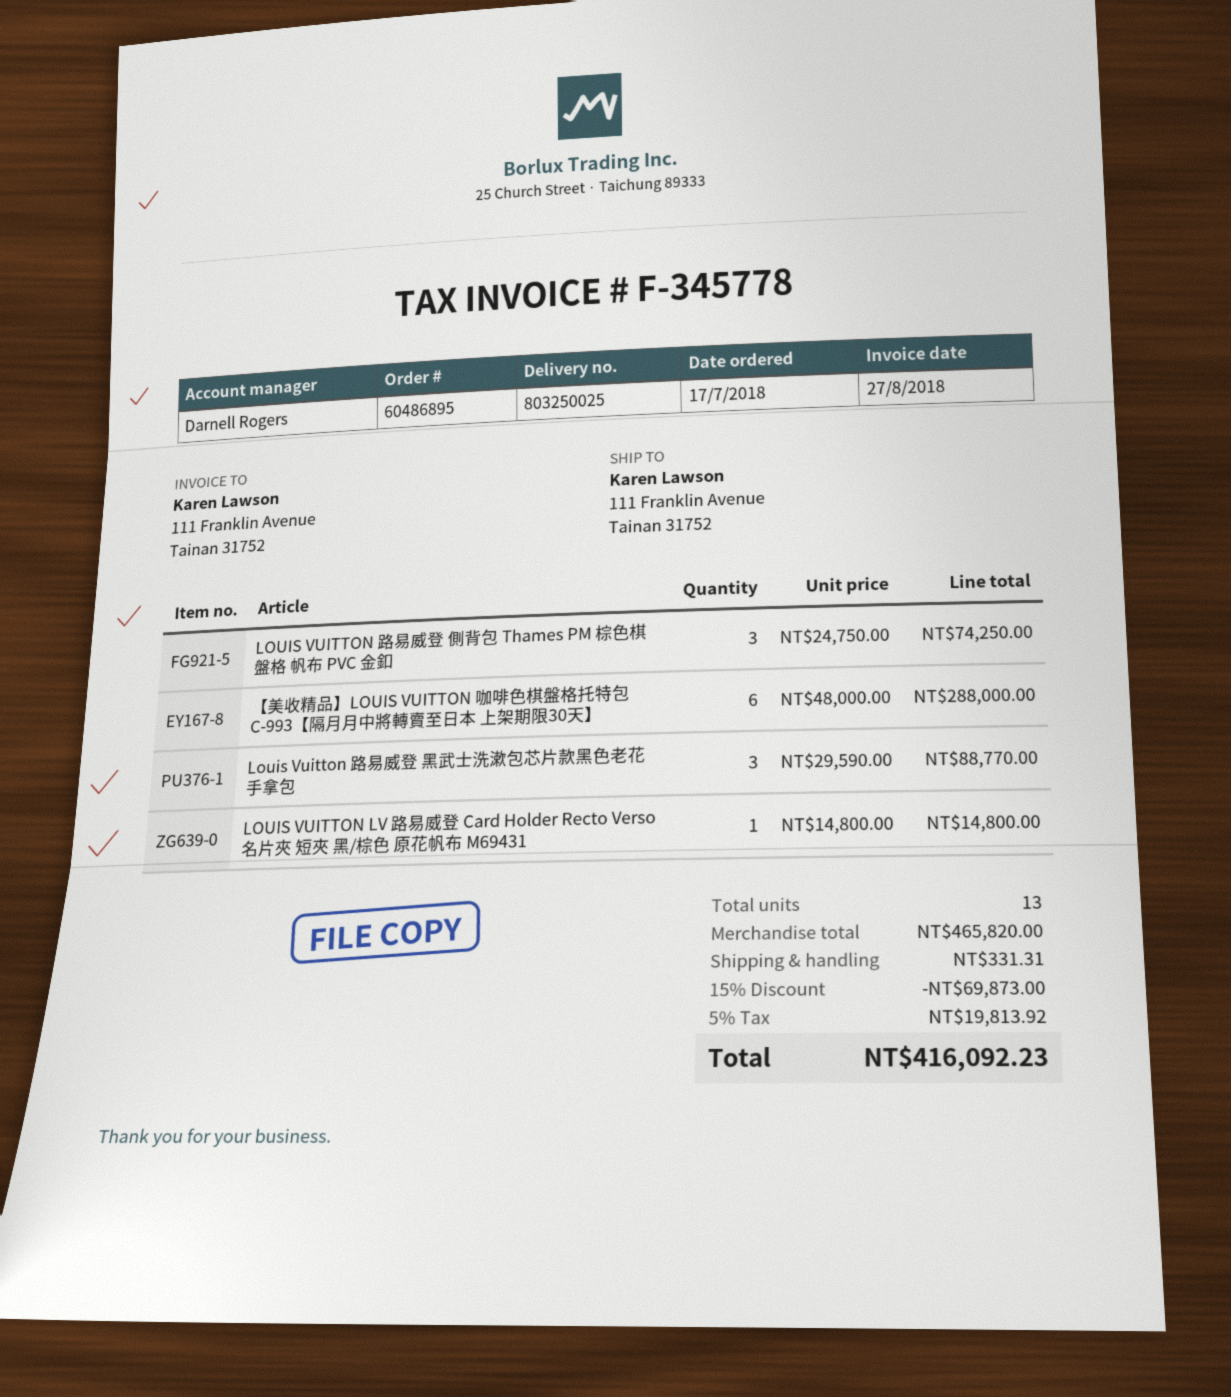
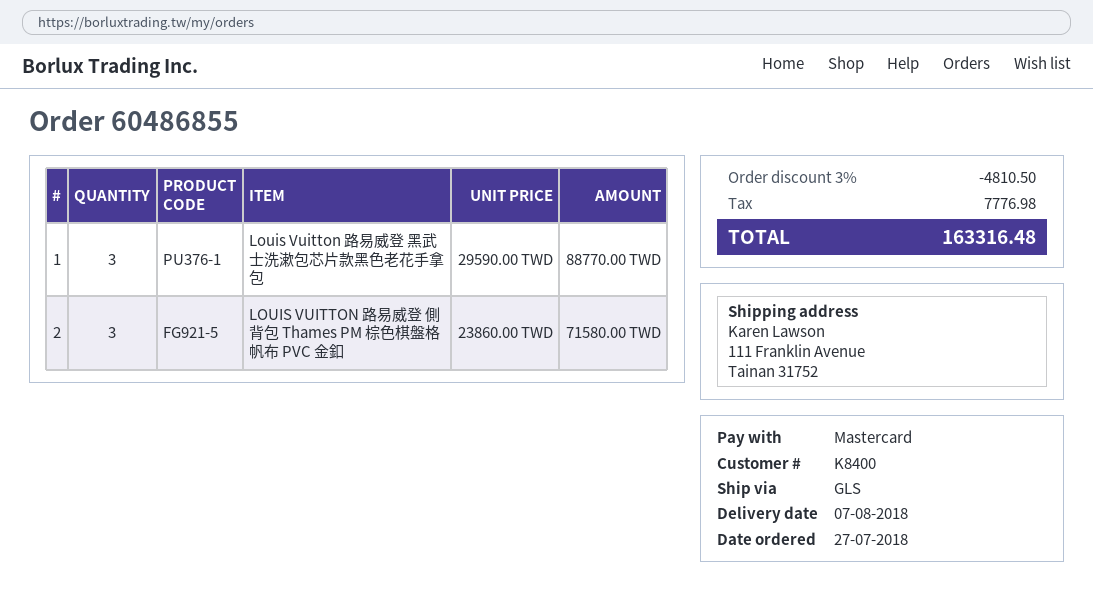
order number: 60486895 -> 60486855
order date: 2018-07-17 -> 2018-07-27
LOUIS VUITTON 路易威登 側背包 Thames PM 棕色棋盤格 帆布 PVC 金釦: 3 x 24750.00 = 74250.00 -> 3 x 23860.00 = 71580.00
【美收精品】LOUIS VUITTON 咖啡色棋盤格托特包 C-993【隔月月中將轉賣至日本 上架期限30天】: 6 x 48000.00 = 288000.00 -> none
LOUIS VUITTON LV 路易威登 Card Holder Recto Verso 名片夾 短夾 黑/棕色 原花帆布 M69431: 1 x 14800.00 = 14800.00 -> none
discount: 15% = 69873.00 -> 3% = 4810.50
shipping: 331.31 -> none
tax: 19813.92 -> 7776.98
total: 416092.23 -> 163316.48

